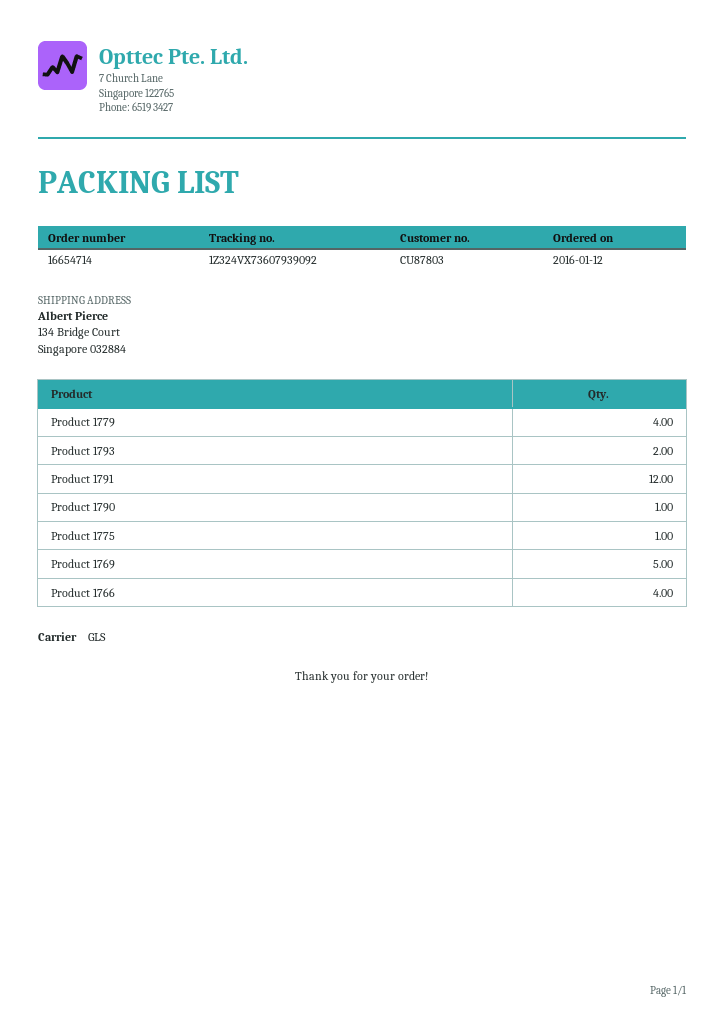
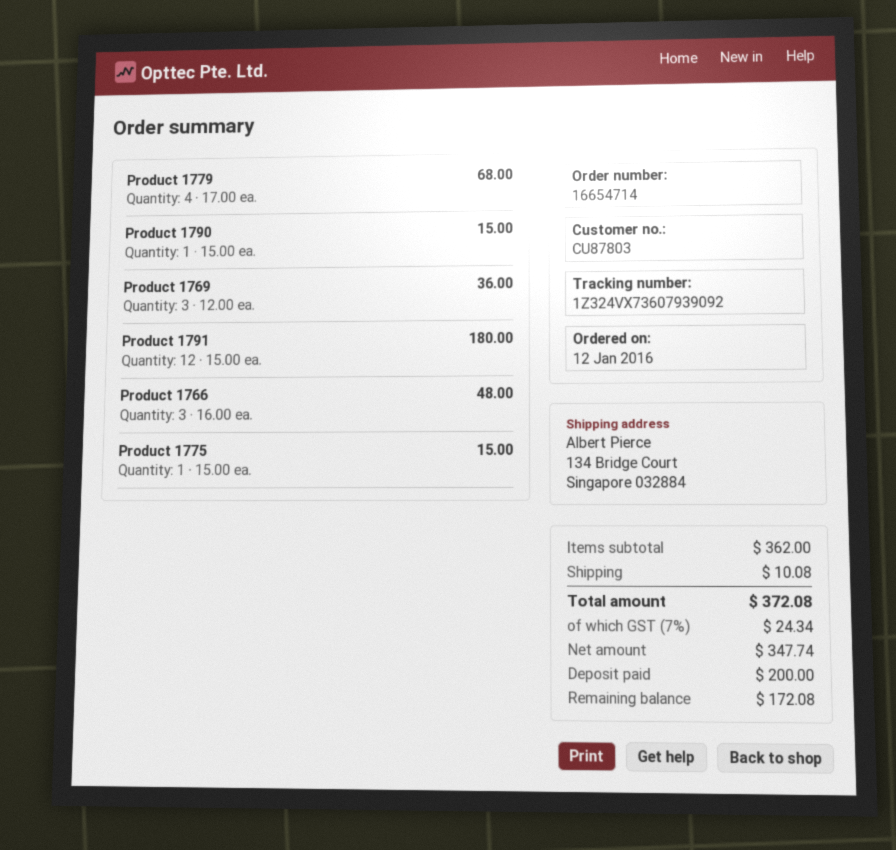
Product 1793: 2 -> none
Product 1769: 5 -> 3
Product 1766: 4 -> 3

